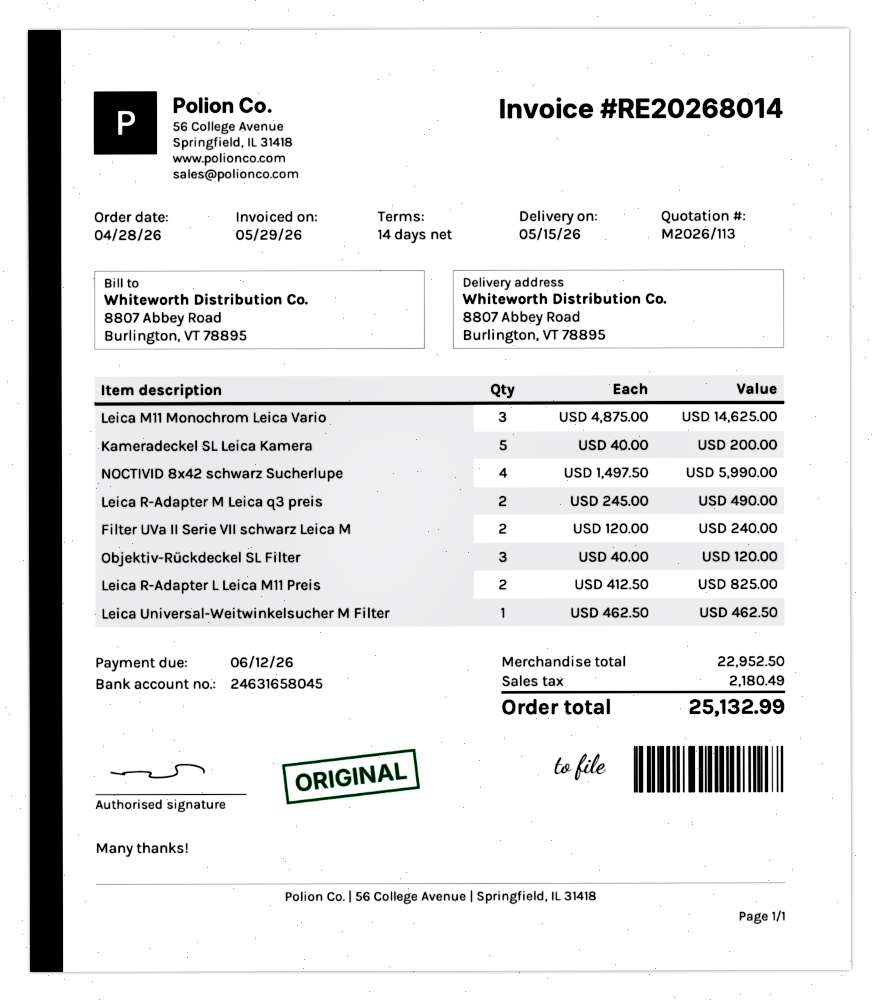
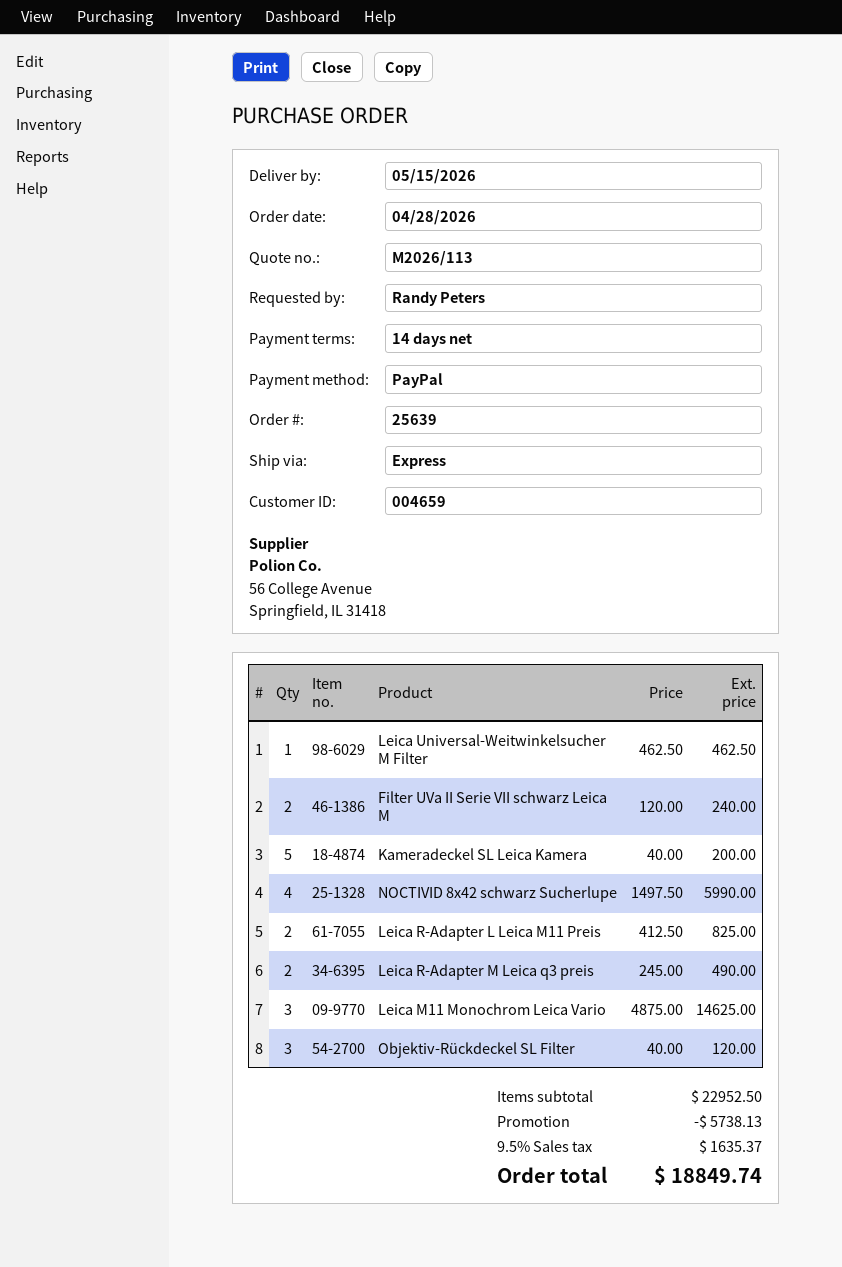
discount: none -> 5738.13
tax: 2180.49 -> 1635.37
total: 25132.99 -> 18849.74

